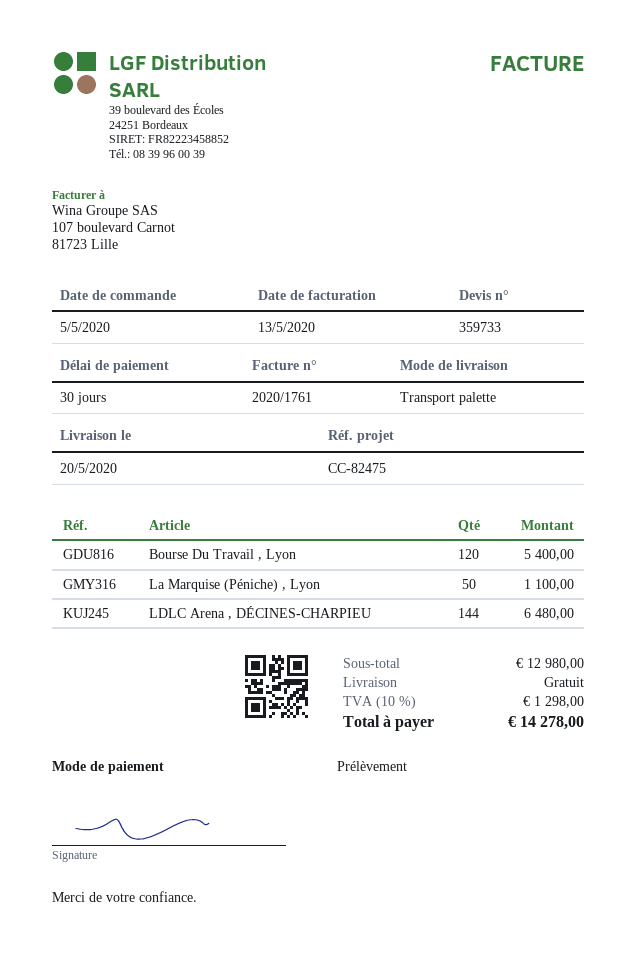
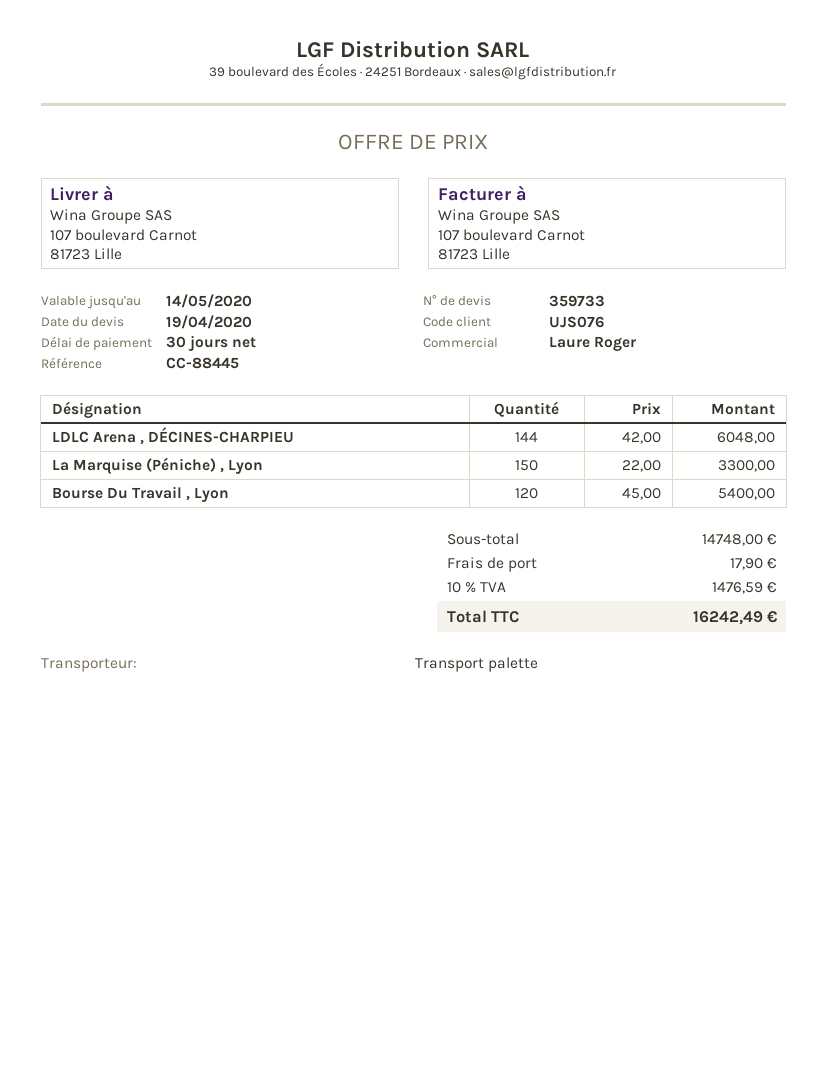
reference: CC-82475 -> CC-88445
La Marquise (Péniche) , Lyon: 50 for 1100.00 -> 150 for 3300.00
LDLC Arena , DÉCINES-CHARPIEU: 144 for 6480.00 -> 144 for 6048.00
subtotal: 12980.00 -> 14748.00
shipping: 0.00 -> 17.90
tax: 10% = 1298.00 -> 10% = 1476.59
total: 14278.00 -> 16242.49

